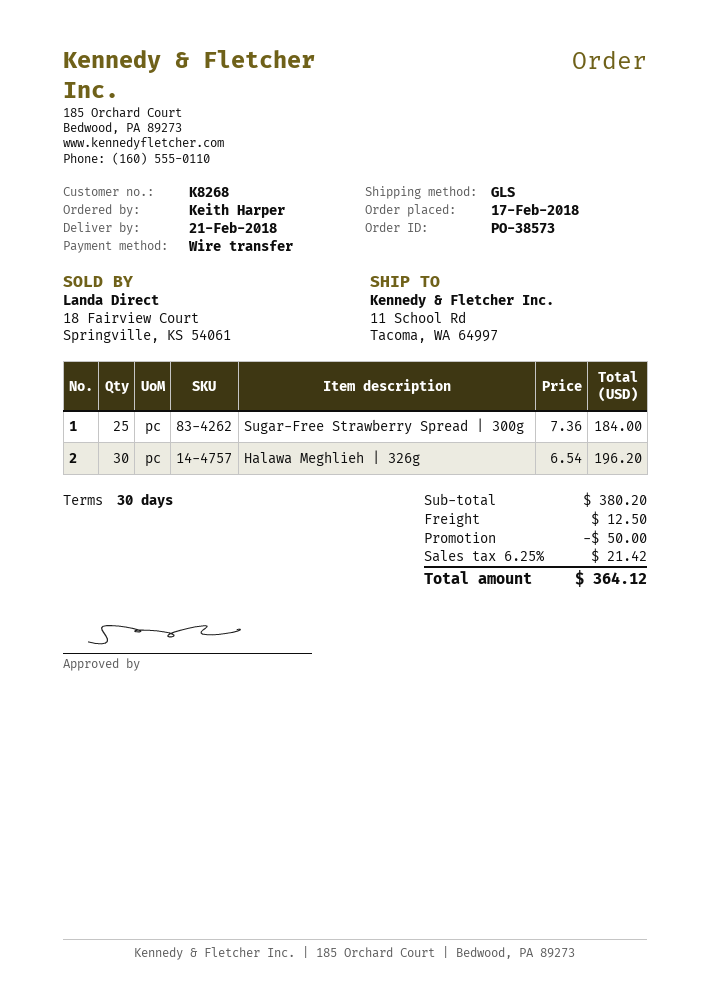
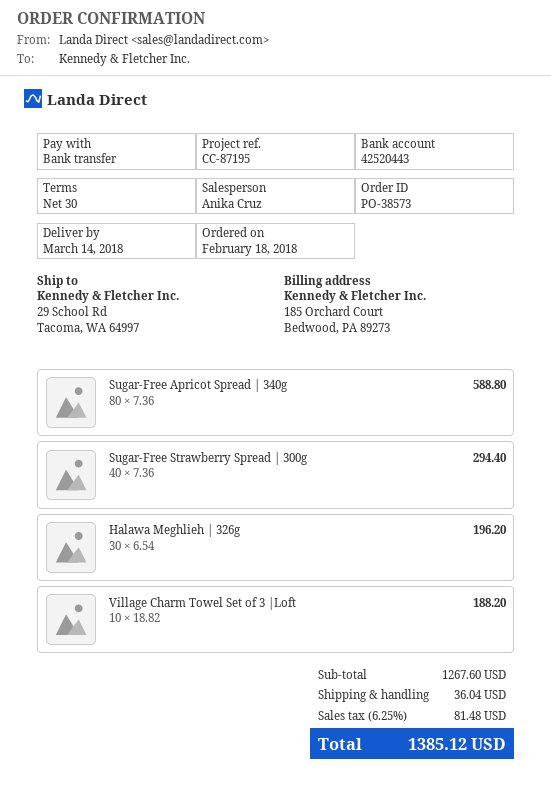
order date: 2018-02-17 -> 2018-02-18
delivery date: 2018-02-21 -> 2018-03-14
ship to: 11 School Rd, Tacoma, WA 64997 -> 29 School Rd, Tacoma, WA 64997
Sugar-Free Strawberry Spread | 300g: 25 x 7.36 = 184.00 -> 40 x 7.36 = 294.40
Sugar-Free Apricot Spread | 340g: none -> 80 x 7.36 = 588.80
Village Charm Towel Set of 3 |Loft: none -> 10 x 18.82 = 188.20
subtotal: 380.20 -> 1267.60
discount: 50.00 -> none
shipping: 12.50 -> 36.04
tax: 6.25% = 21.42 -> 6.25% = 81.48
total: 364.12 -> 1385.12

